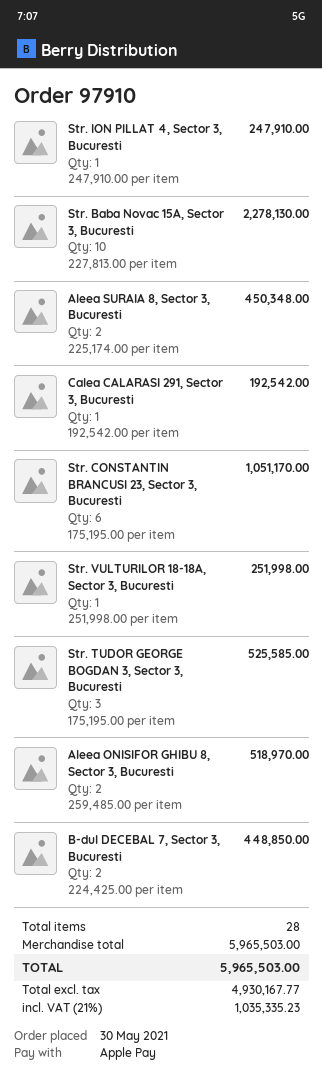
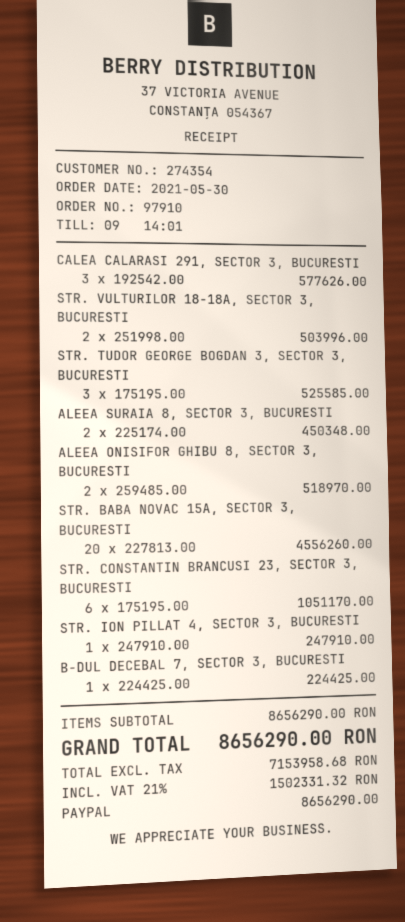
payment method: Apple Pay -> PayPal
Str. Baba Novac 15A, Sector 3, Bucuresti: 10 x 227813.00 = 2278130.00 -> 20 x 227813.00 = 4556260.00
Calea CALARASI 291, Sector 3, Bucuresti: 1 x 192542.00 = 192542.00 -> 3 x 192542.00 = 577626.00
Str. VULTURILOR 18-18A, Sector 3, Bucuresti: 1 x 251998.00 = 251998.00 -> 2 x 251998.00 = 503996.00
B-dul DECEBAL 7, Sector 3, Bucuresti: 2 x 224425.00 = 448850.00 -> 1 x 224425.00 = 224425.00
subtotal: 5965503.00 -> 8656290.00
net: 4930167.77 -> 7153958.68
tax: 21% = 1035335.23 -> 21% = 1502331.32
total: 5965503.00 -> 8656290.00

